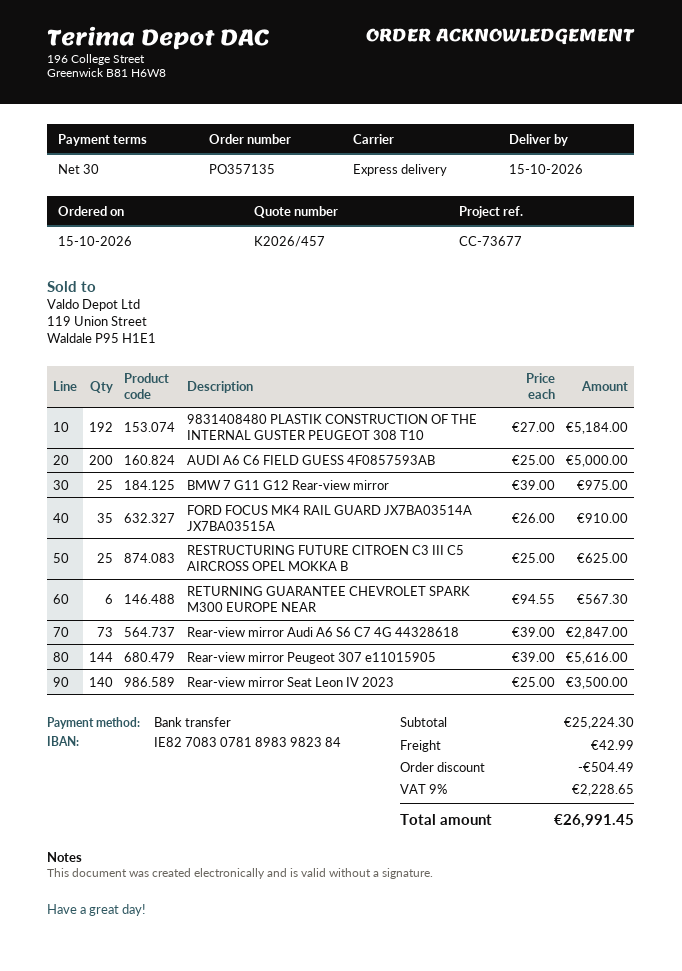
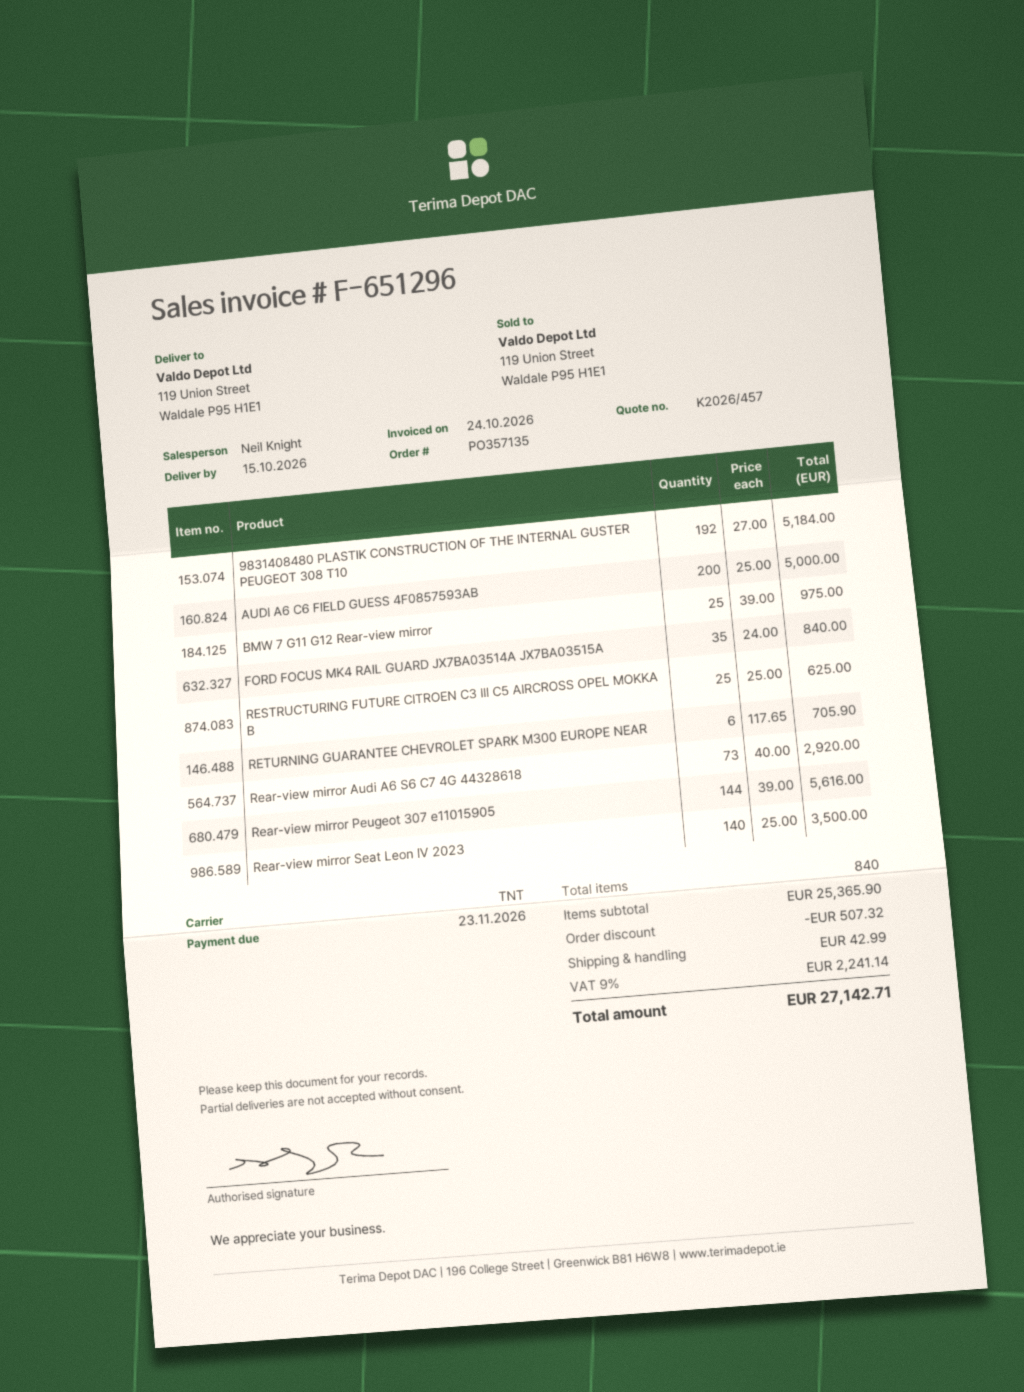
shipping method: express -> TNT
FORD FOCUS MK4 RAIL GUARD JX7BA03514A JX7BA03515A: 35 x 26.00 = 910.00 -> 35 x 24.00 = 840.00
RETURNING GUARANTEE CHEVROLET SPARK M300 EUROPE NEAR: 6 x 94.55 = 567.30 -> 6 x 117.65 = 705.90
Rear-view mirror Audi A6 S6 C7 4G 44328618: 73 x 39.00 = 2847.00 -> 73 x 40.00 = 2920.00
subtotal: 25224.30 -> 25365.90
discount: 504.49 -> 507.32
tax: 9% = 2228.65 -> 9% = 2241.14
total: 26991.45 -> 27142.71

